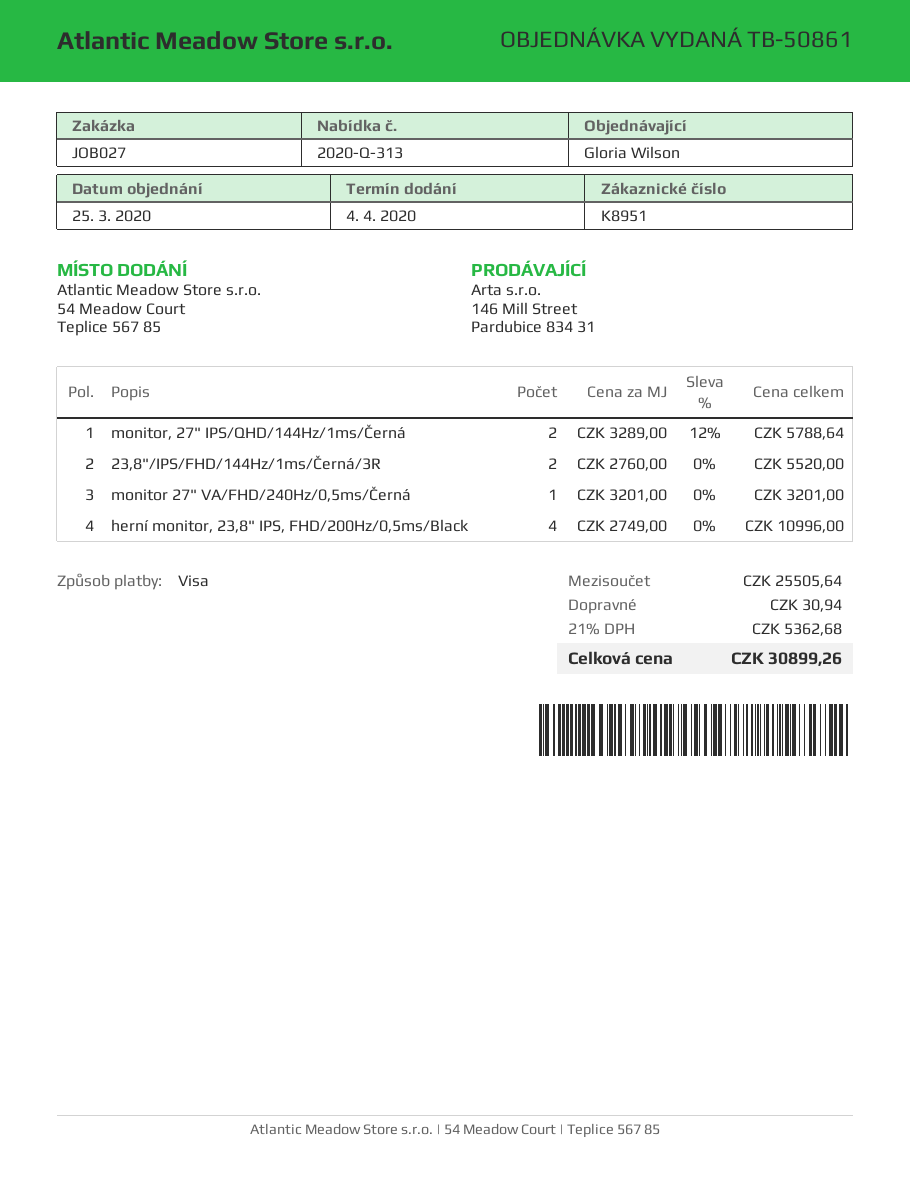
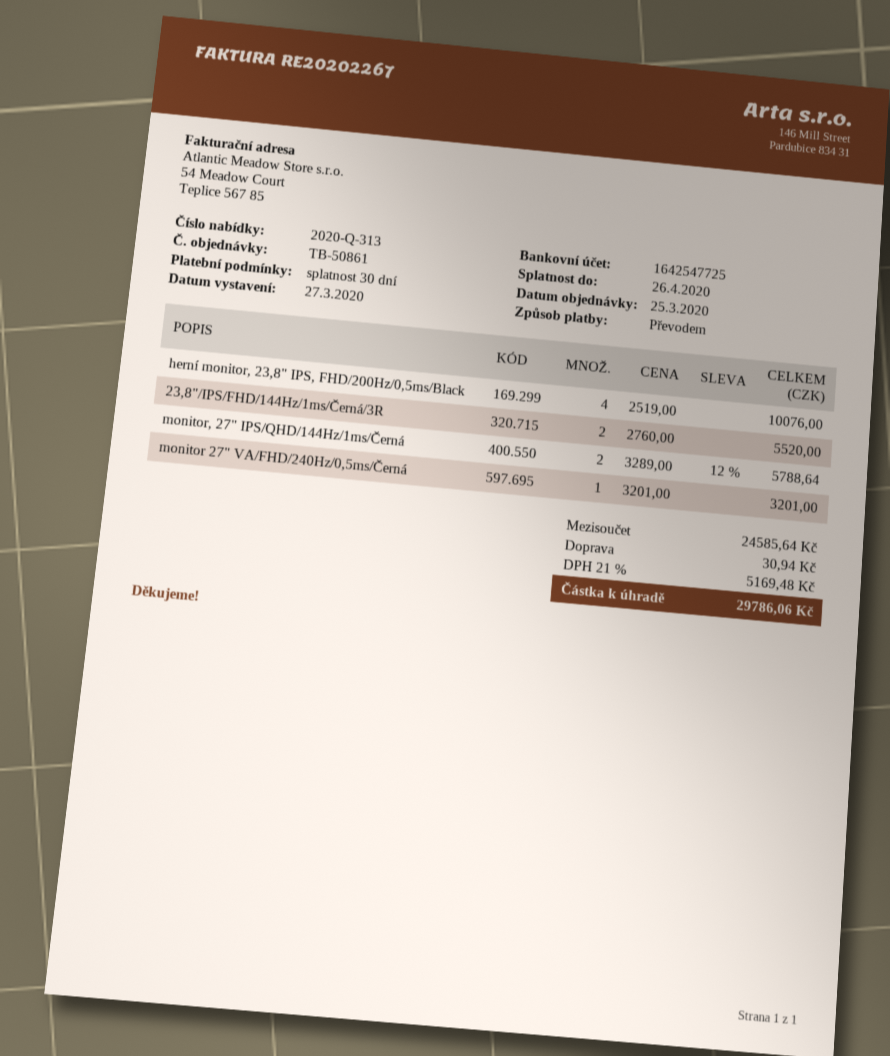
payment method: Visa -> bank transfer
herní monitor, 23,8" IPS, FHD/200Hz/0,5ms/Black: 4 x 2749.00 = 10996.00 -> 4 x 2519.00 = 10076.00
subtotal: 25505.64 -> 24585.64
tax: 21% = 5362.68 -> 21% = 5169.48
total: 30899.26 -> 29786.06

